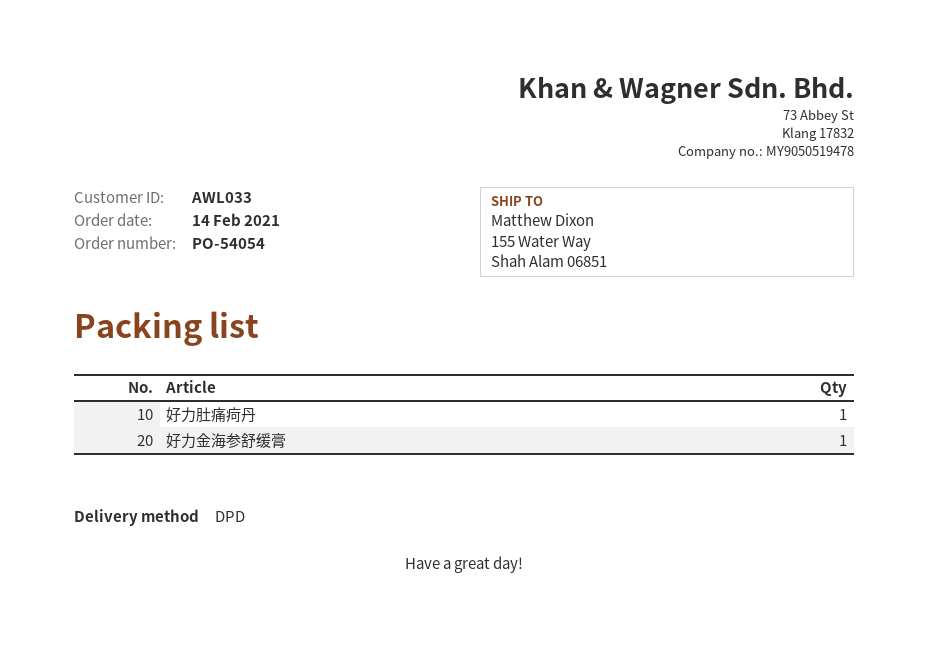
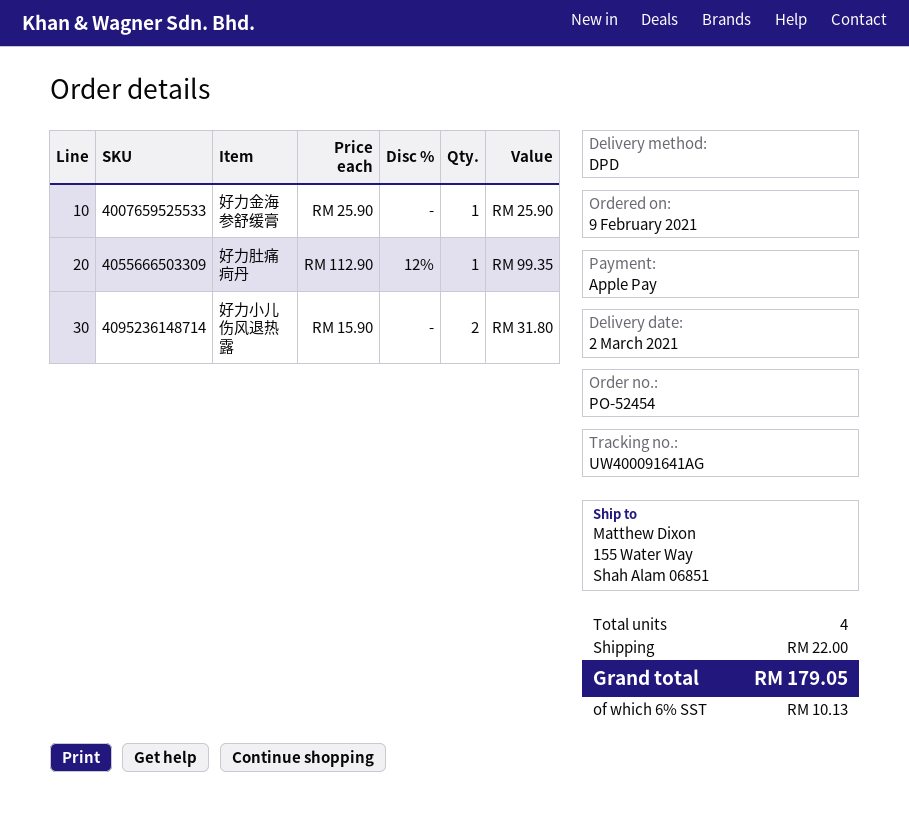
order number: PO-54054 -> PO-52454
order date: 2021-02-14 -> 2021-02-09
好力小儿伤风退热露: none -> 2

